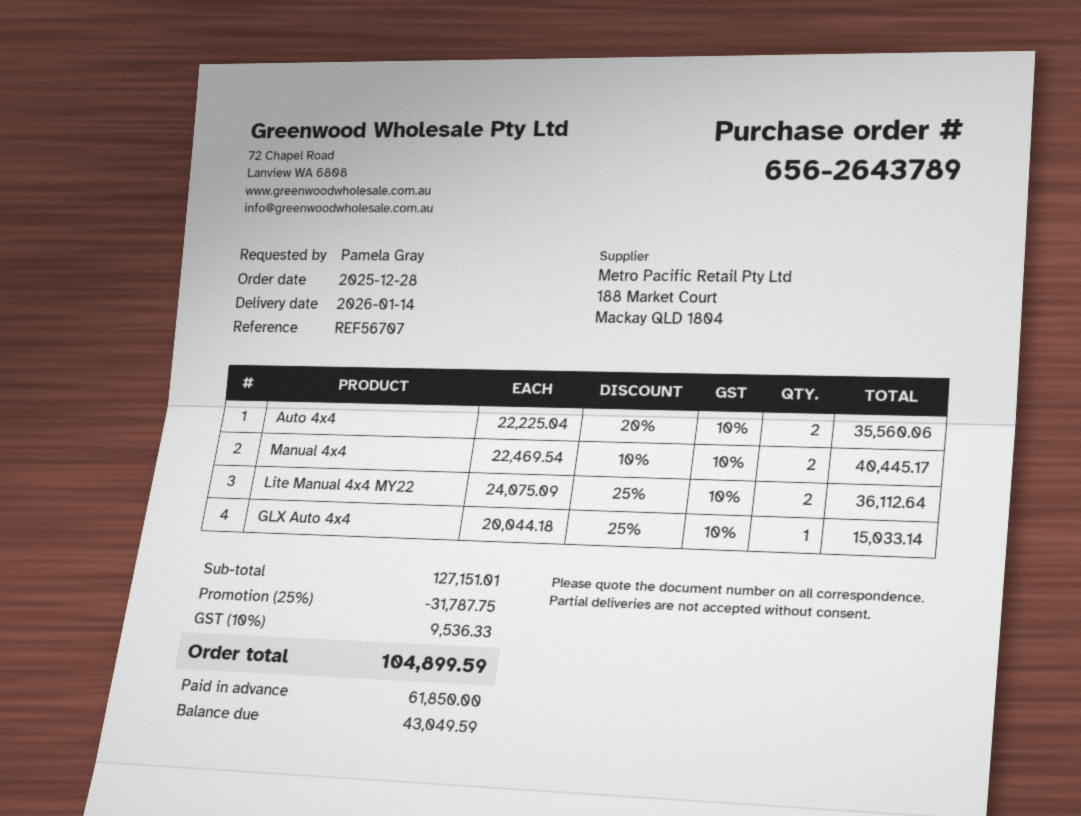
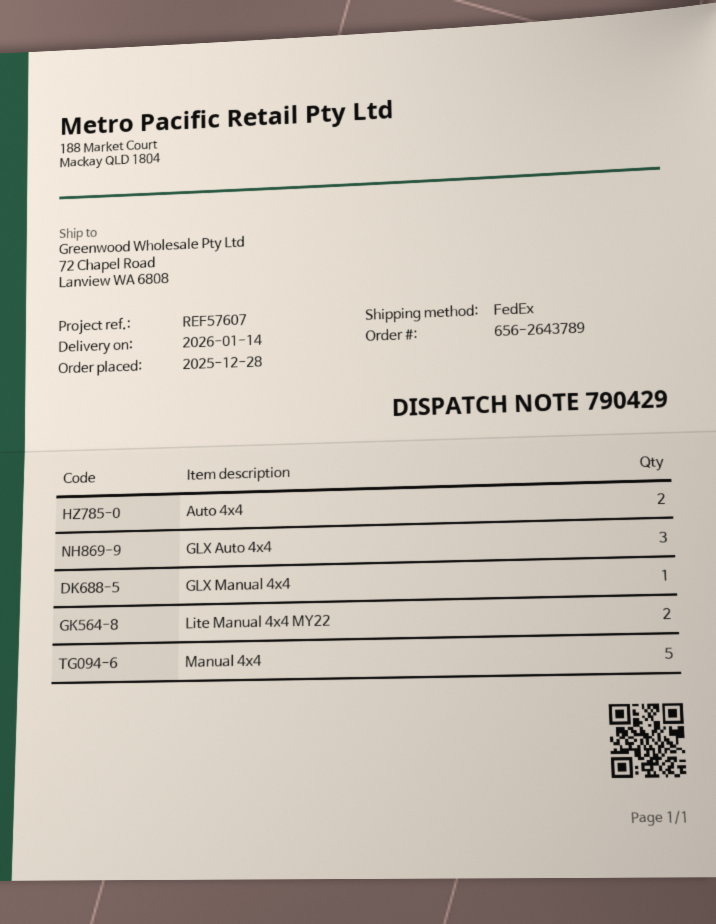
reference: REF56707 -> REF57607
Manual 4x4: 2 -> 5
GLX Auto 4x4: 1 -> 3
GLX Manual 4x4: none -> 1

